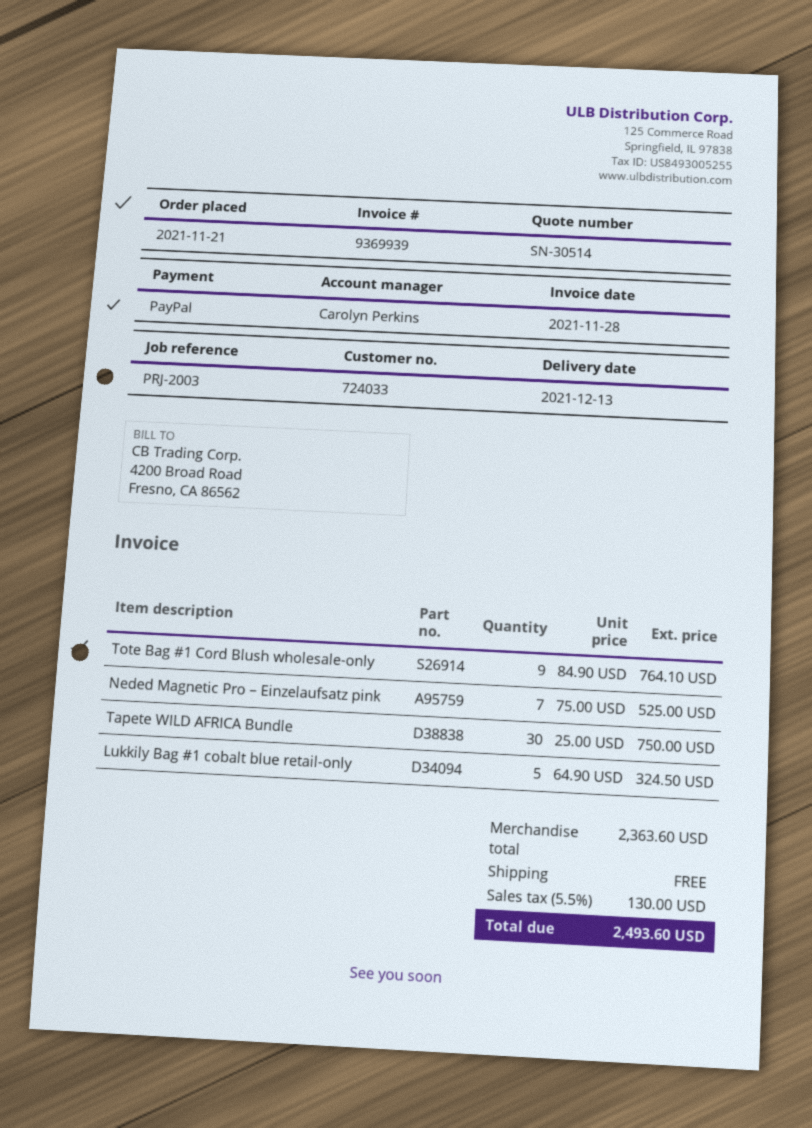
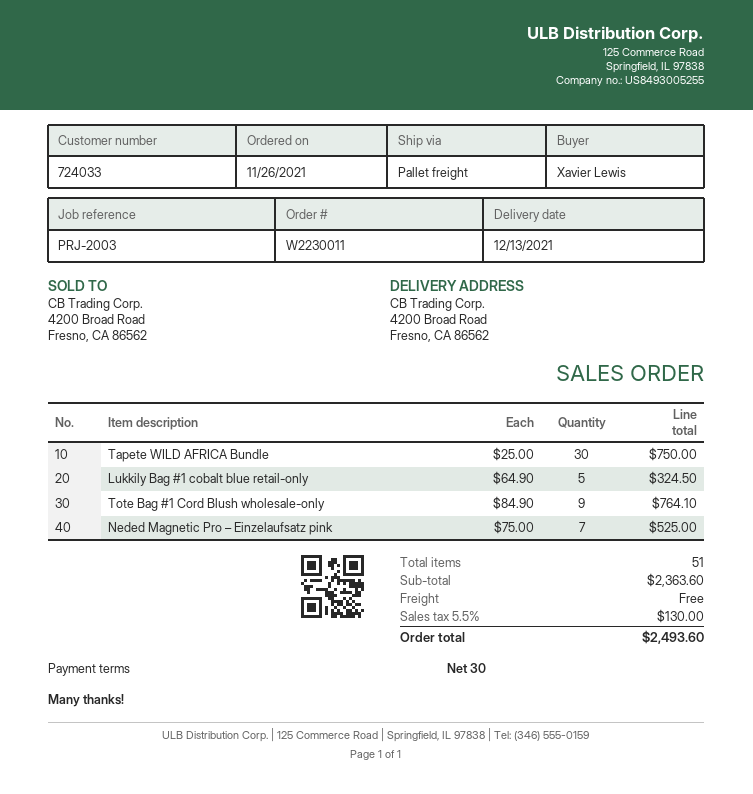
order date: 2021-11-21 -> 2021-11-26

